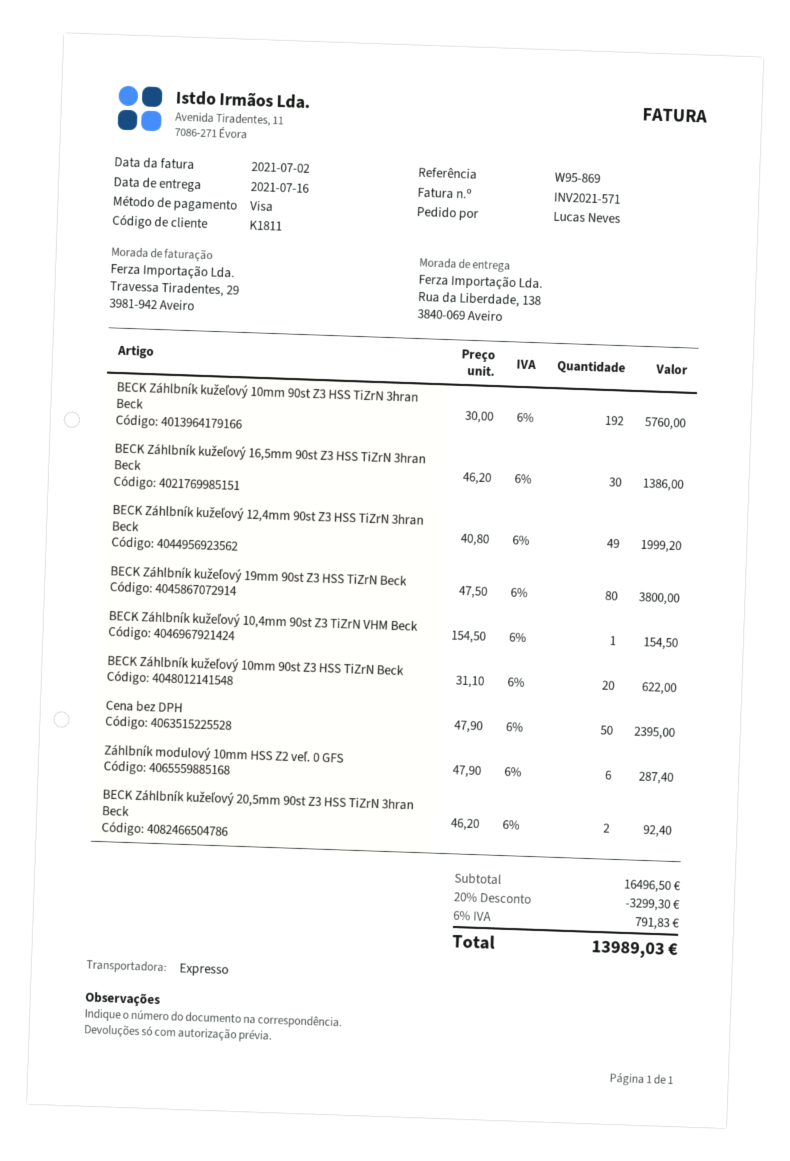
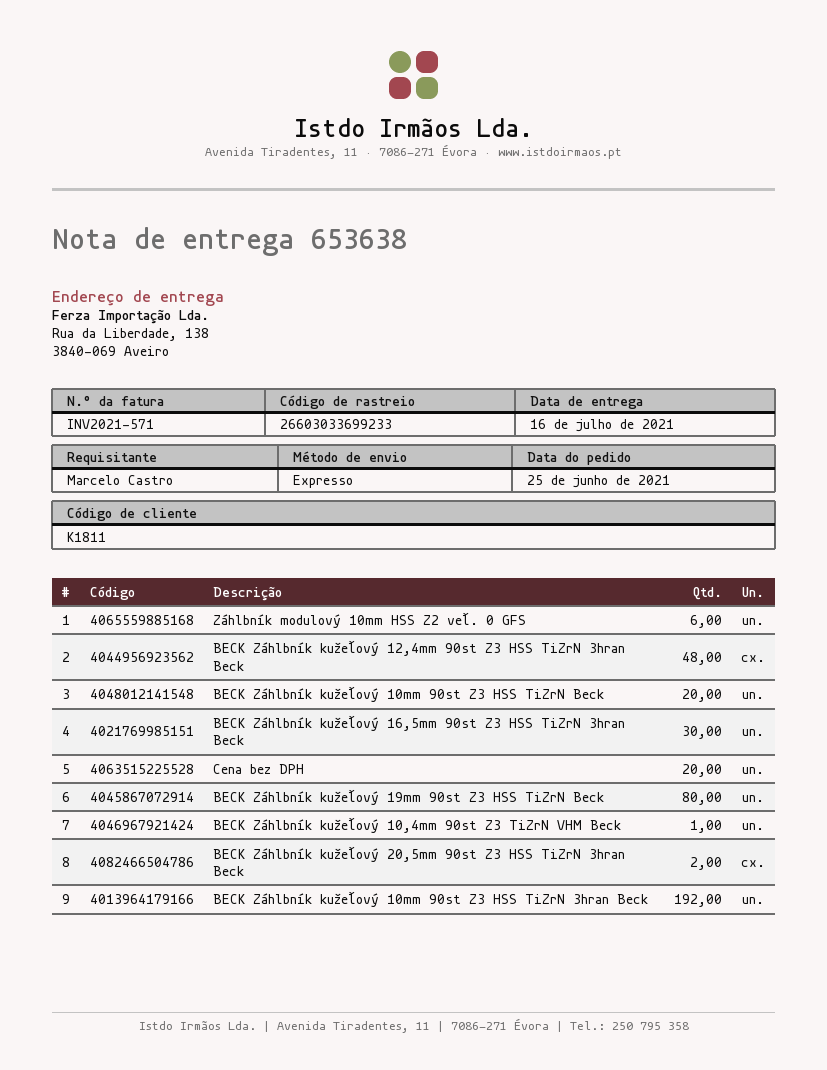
ordered by: Lucas Neves -> Marcelo Castro
BECK Záhlbník kužeľový 12,4mm 90st Z3 HSS TiZrN 3hran Beck: 49 -> 48
Cena bez DPH: 50 -> 20

